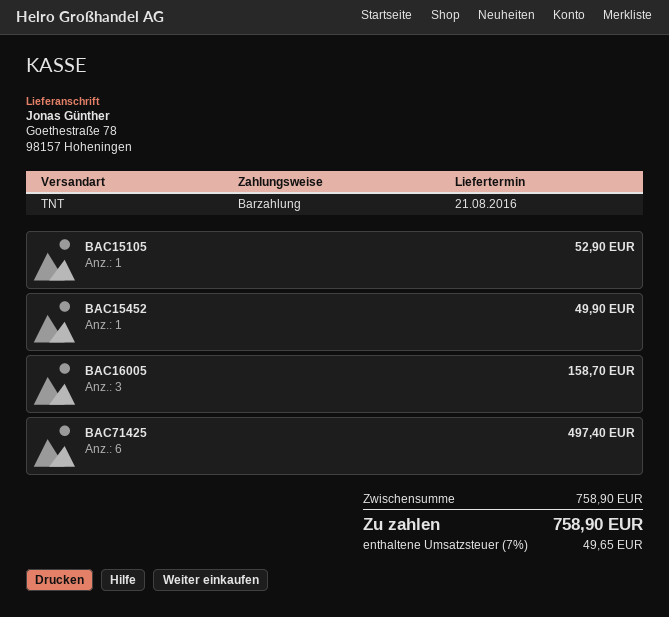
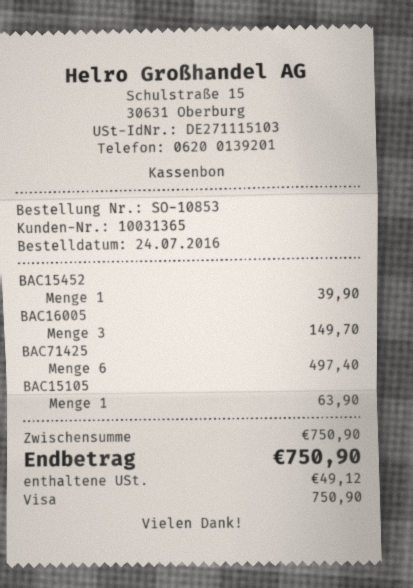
payment method: cash -> Visa
BAC15105: 1 for 52.90 -> 1 for 63.90
BAC15452: 1 for 49.90 -> 1 for 39.90
BAC16005: 3 for 158.70 -> 3 for 149.70
subtotal: 758.90 -> 750.90
tax: 49.65 -> 49.12
total: 758.90 -> 750.90

